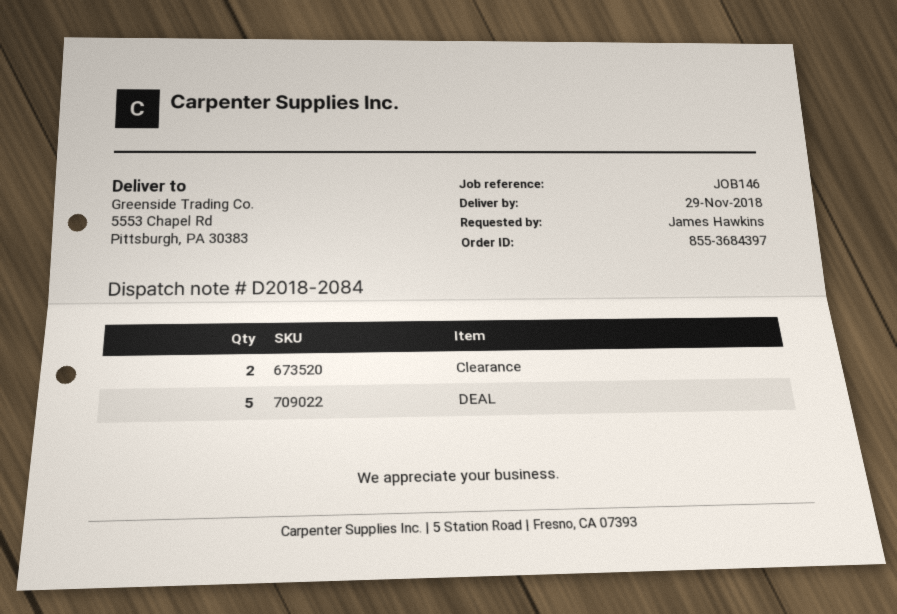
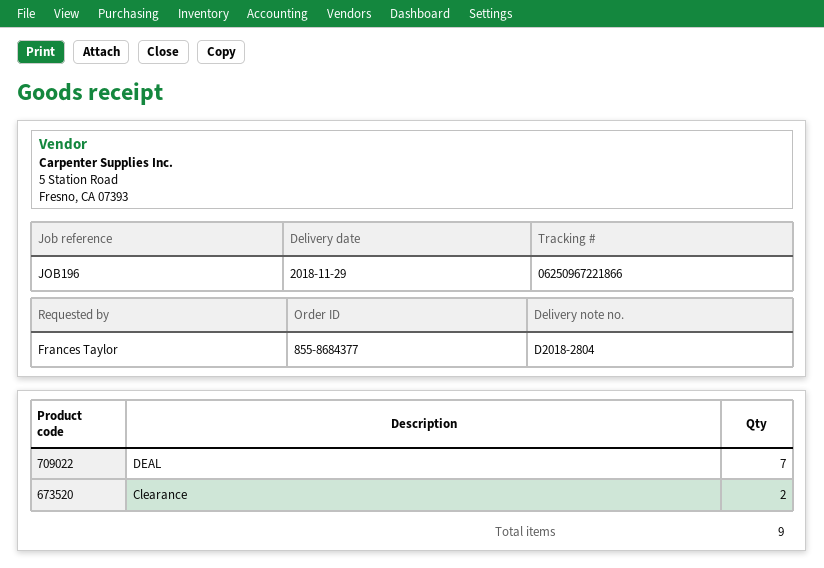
order number: 855-3684397 -> 855-8684377
delivery note number: D2018-2084 -> D2018-2804
reference: JOB146 -> JOB196
ordered by: James Hawkins -> Frances Taylor
DEAL: 5 -> 7

